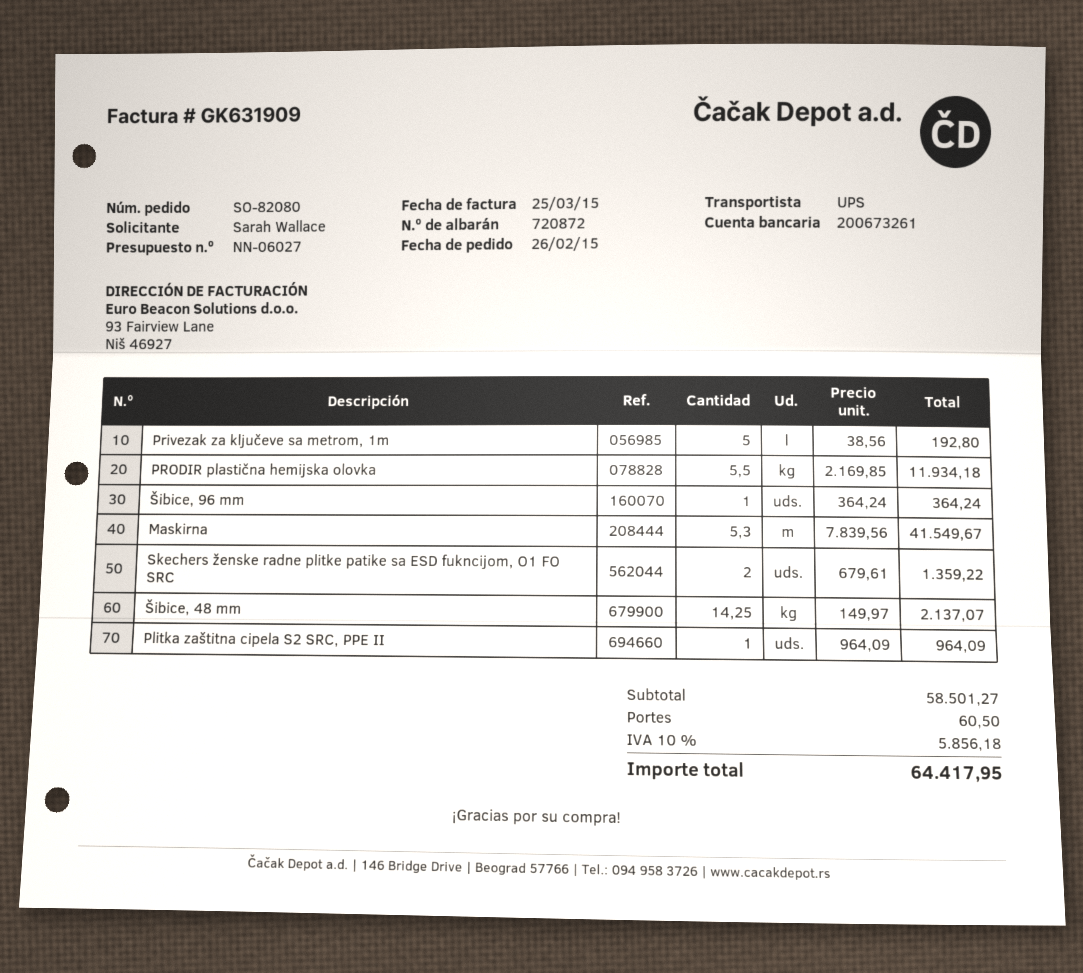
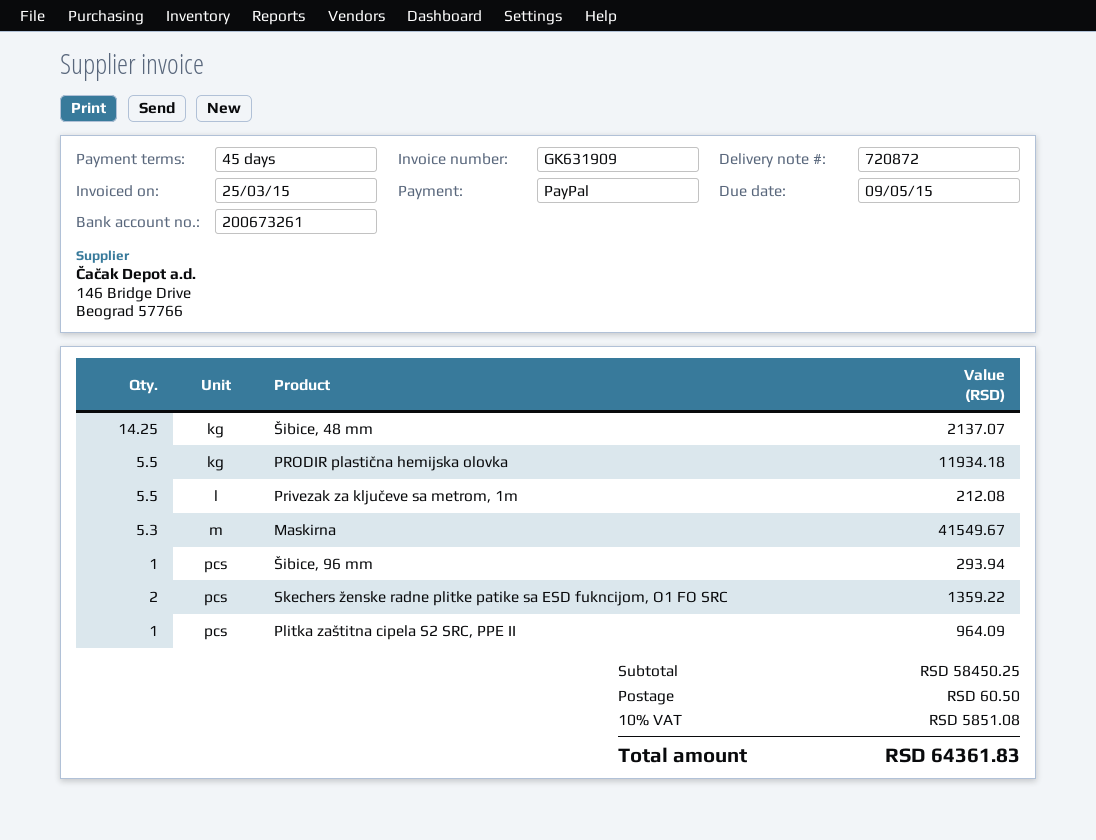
Privezak za ključeve sa metrom, 1m: 5 for 192.80 -> 5.5 for 212.08
Šibice, 96 mm: 1 for 364.24 -> 1 for 293.94
subtotal: 58501.27 -> 58450.25
tax: 10% = 5856.18 -> 10% = 5851.08
total: 64417.95 -> 64361.83

